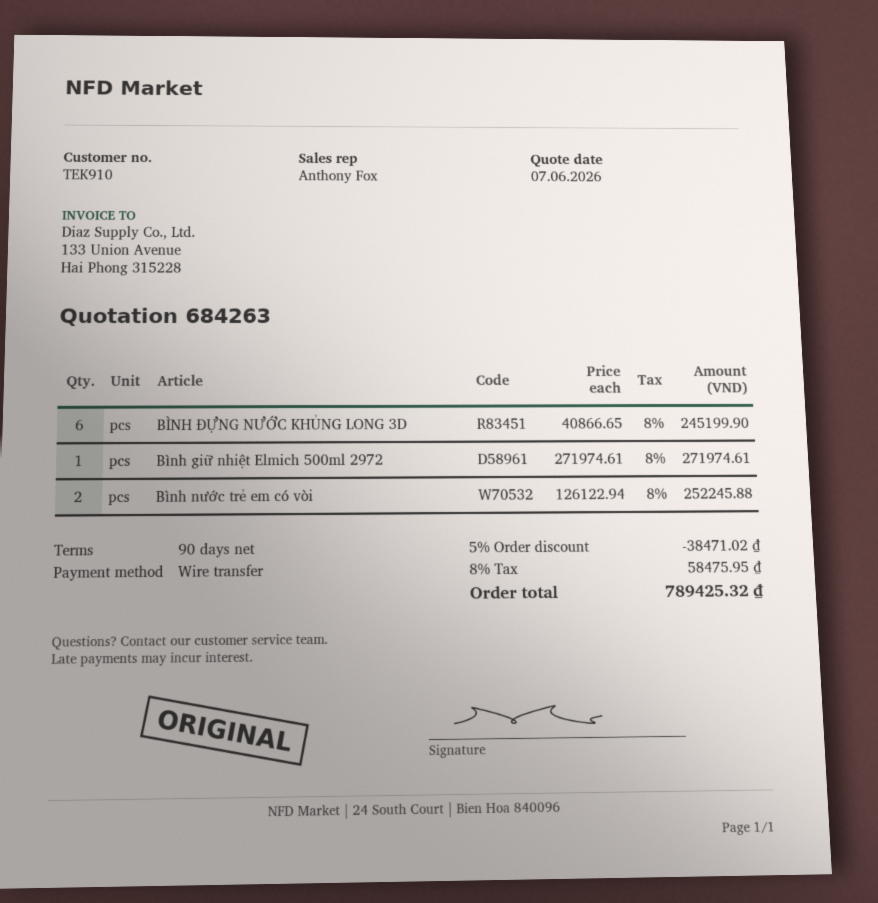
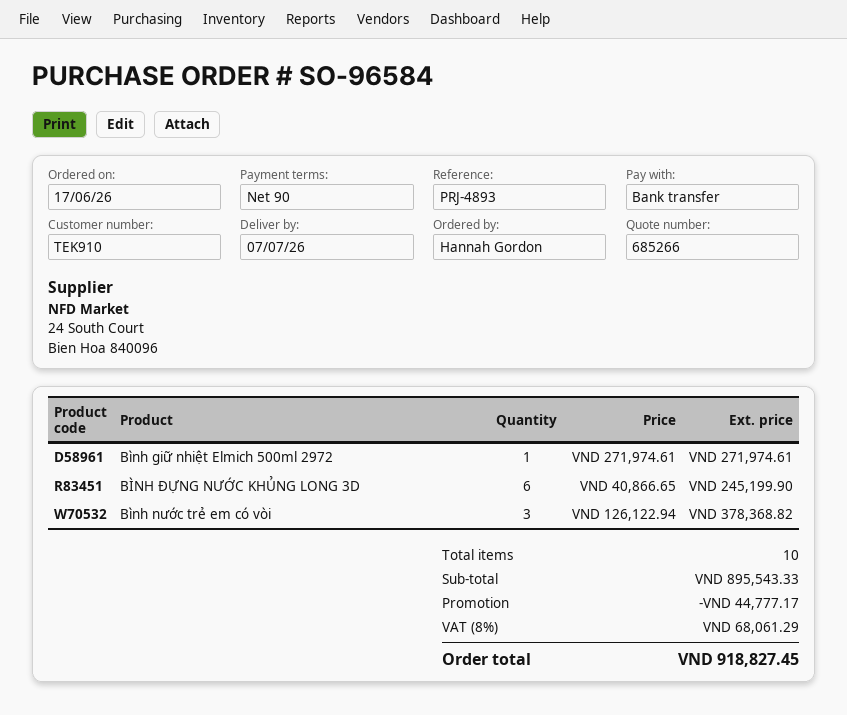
quote number: 684263 -> 685266
Bình nước trẻ em có vòi: 2 x 126122.94 = 252245.88 -> 3 x 126122.94 = 378368.82
discount: 38471.02 -> 44777.17
tax: 8% = 58475.95 -> 8% = 68061.29
total: 789425.32 -> 918827.45

